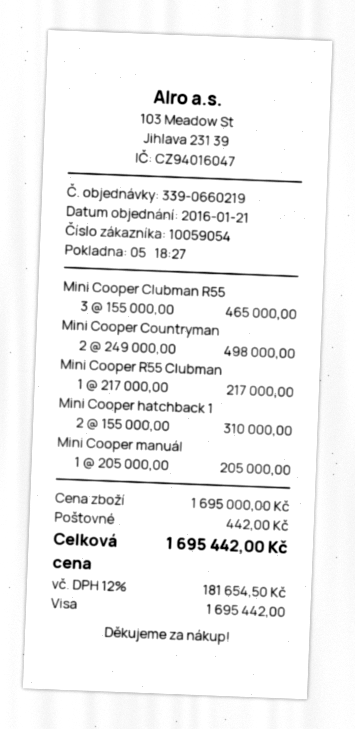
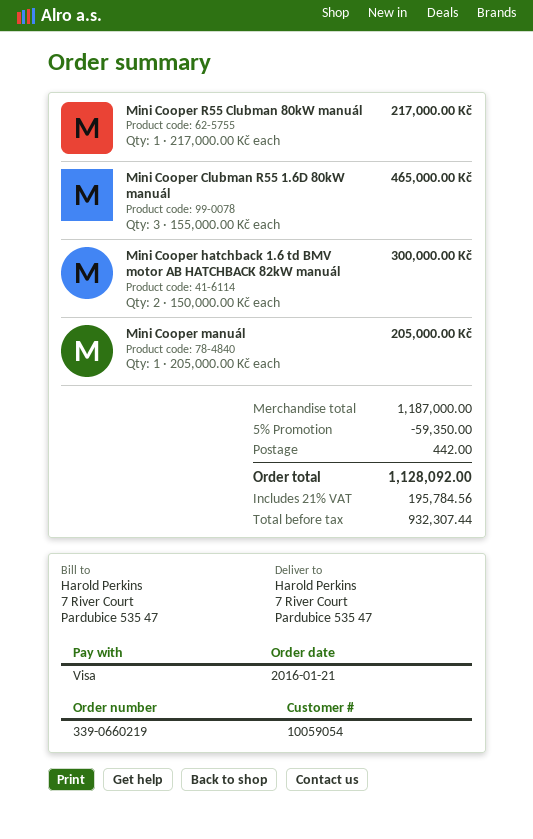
Mini Cooper Countryman: 2 x 249000.00 = 498000.00 -> none
Mini Cooper hatchback 1: 2 x 155000.00 = 310000.00 -> 2 x 150000.00 = 300000.00
subtotal: 1695000.00 -> 1187000.00
discount: none -> 5% = 59350.00
tax: 12% = 181654.50 -> 21% = 195784.56
total: 1695442.00 -> 1128092.00

